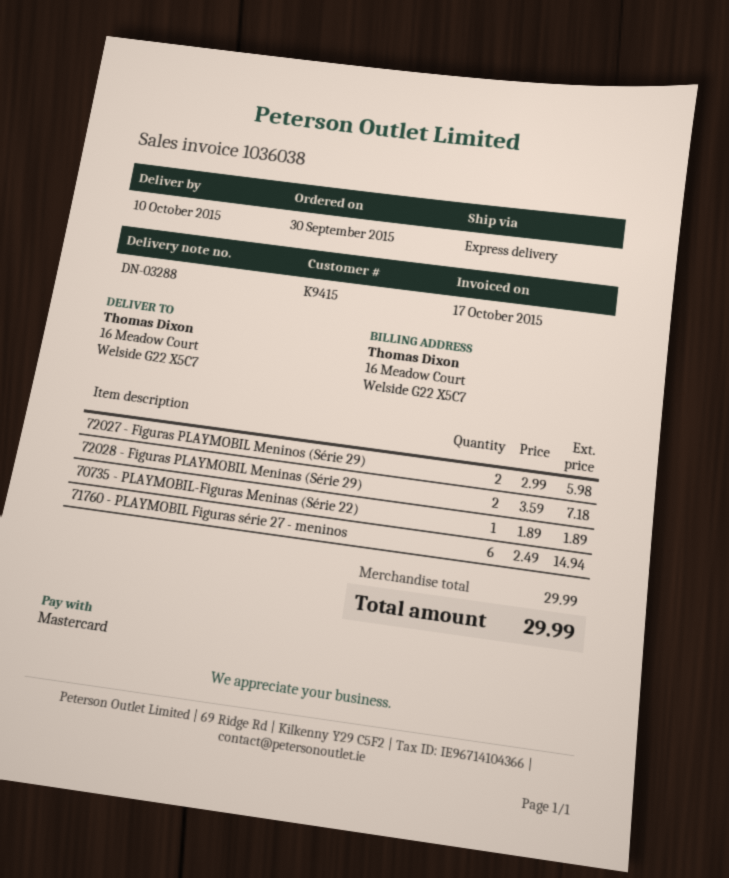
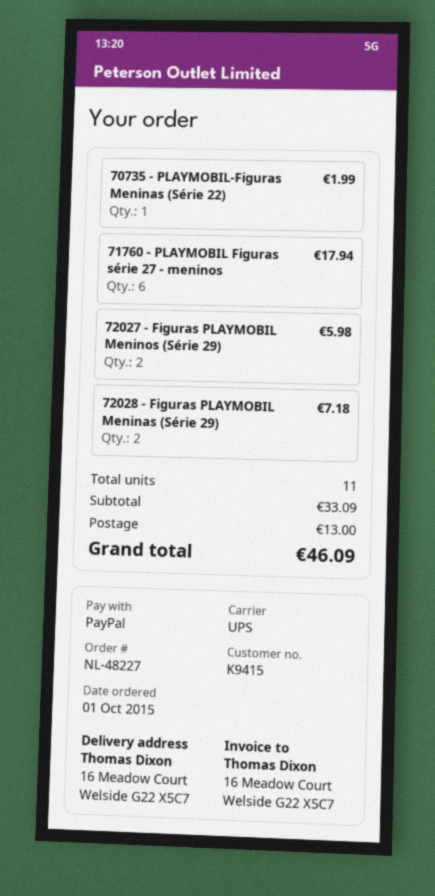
order date: 2015-09-30 -> 2015-10-01
payment method: Mastercard -> PayPal
shipping method: express -> UPS
70735 - PLAYMOBIL-Figuras Meninas (Série 22): 1 for 1.89 -> 1 for 1.99
71760 - PLAYMOBIL Figuras série 27 - meninos: 6 for 14.94 -> 6 for 17.94
subtotal: 29.99 -> 33.09
shipping: none -> 13.00
total: 29.99 -> 46.09

